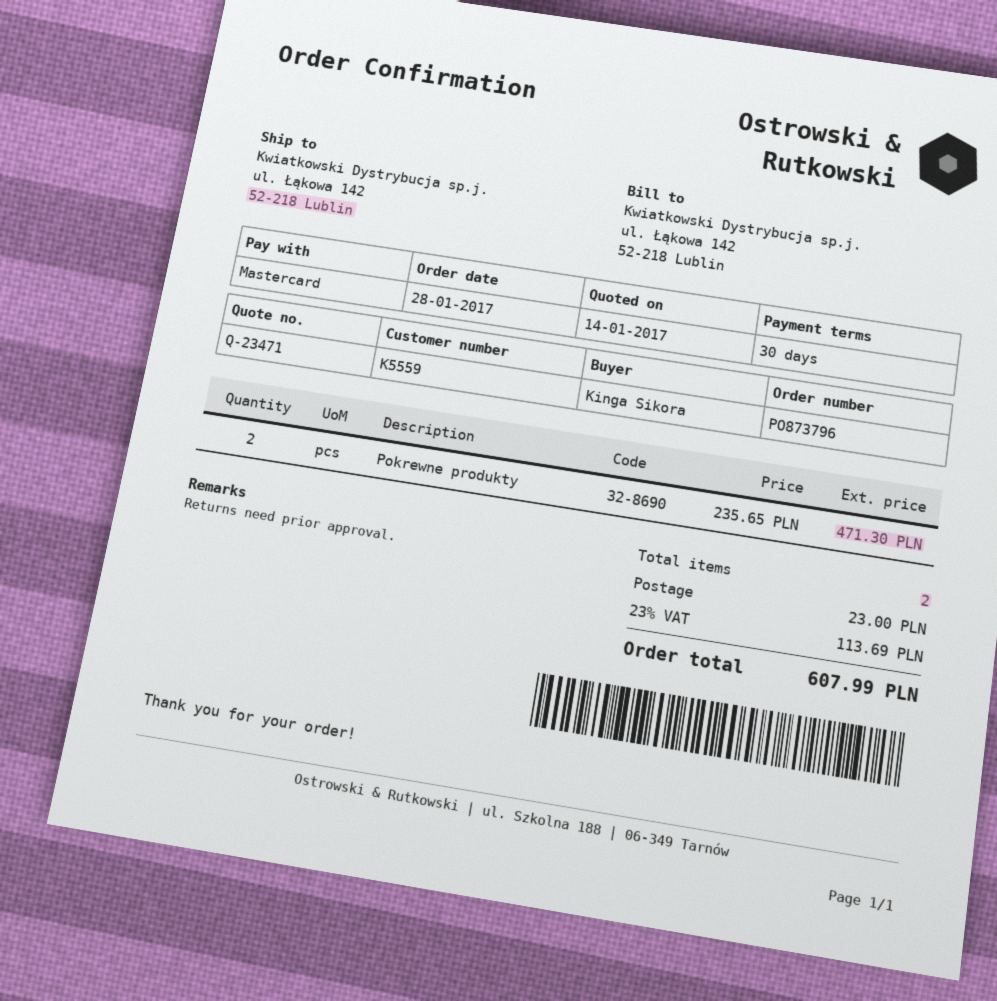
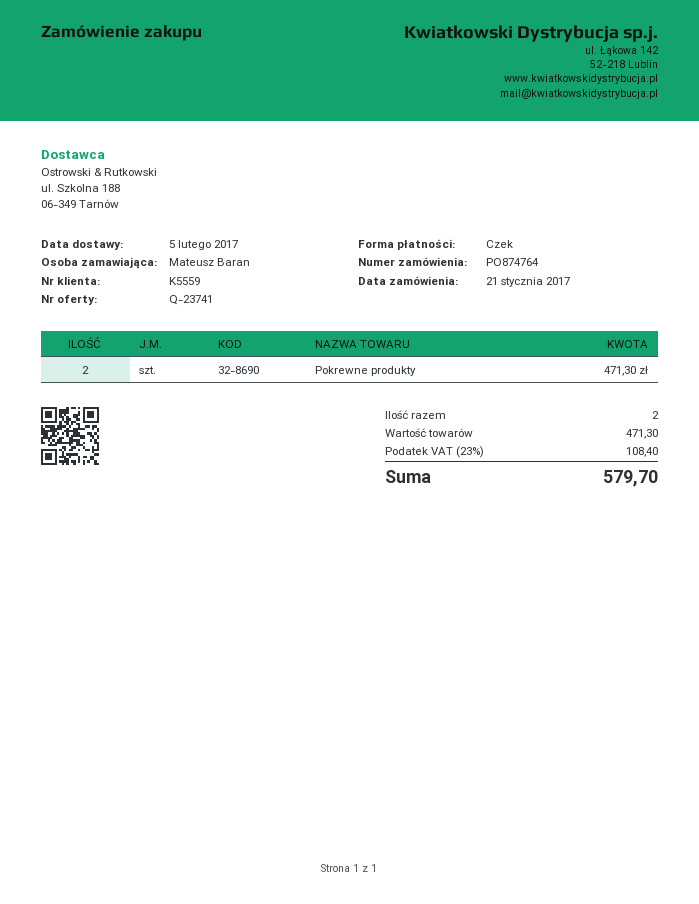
quote number: Q-23471 -> Q-23741
order number: PO873796 -> PO874764
order date: 2017-01-28 -> 2017-01-21
ordered by: Kinga Sikora -> Mateusz Baran
payment method: Mastercard -> cheque
shipping: 23.00 -> none
tax: 23% = 113.69 -> 23% = 108.40
total: 607.99 -> 579.70

